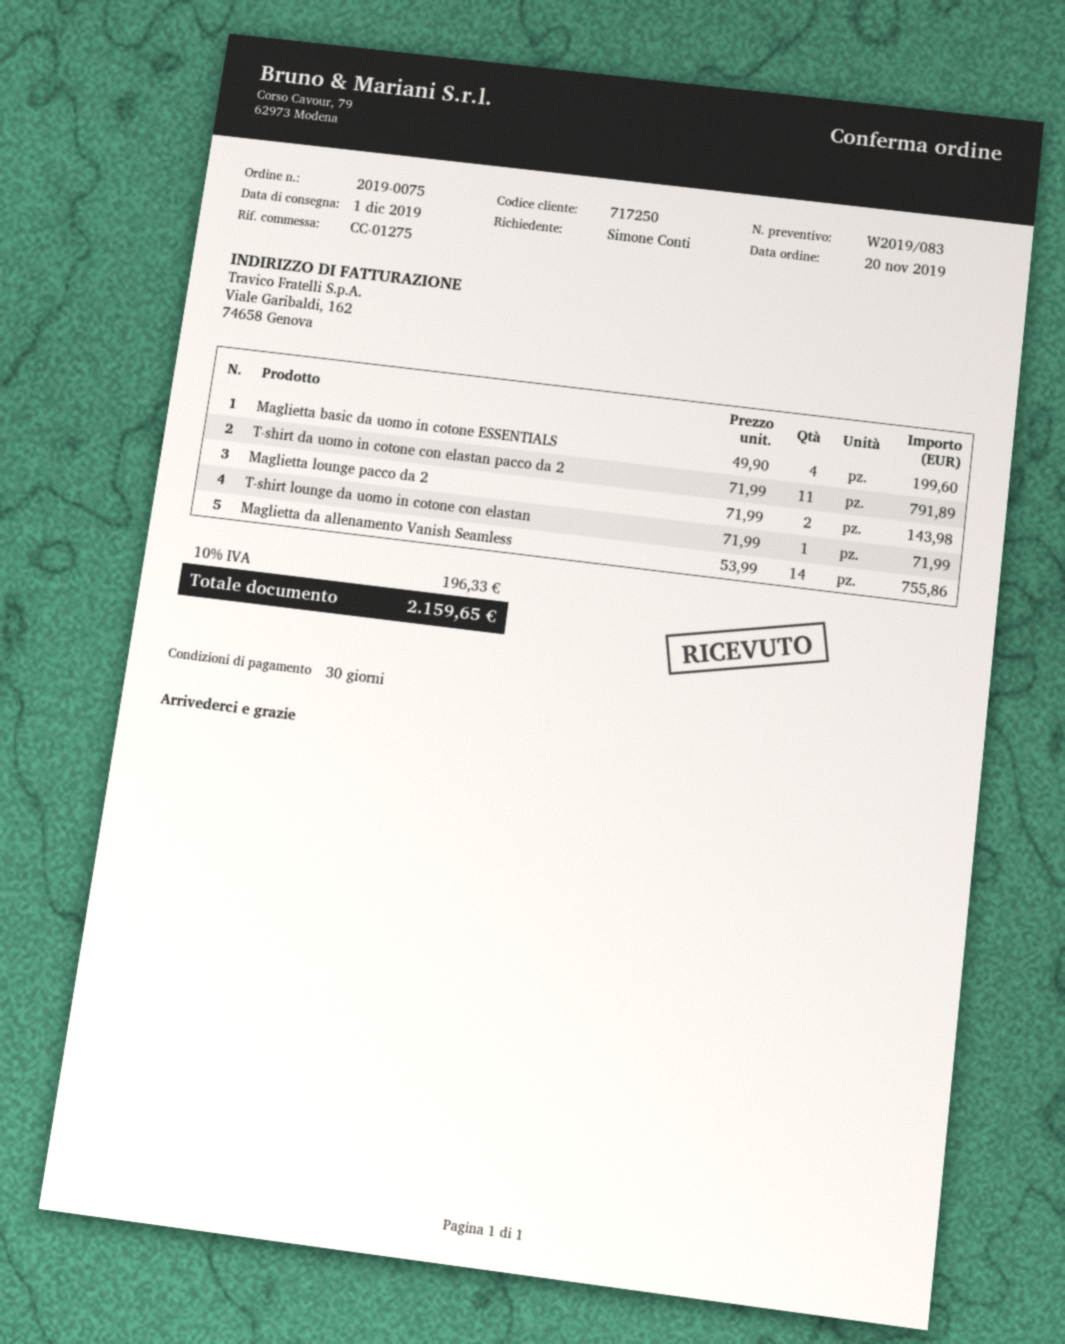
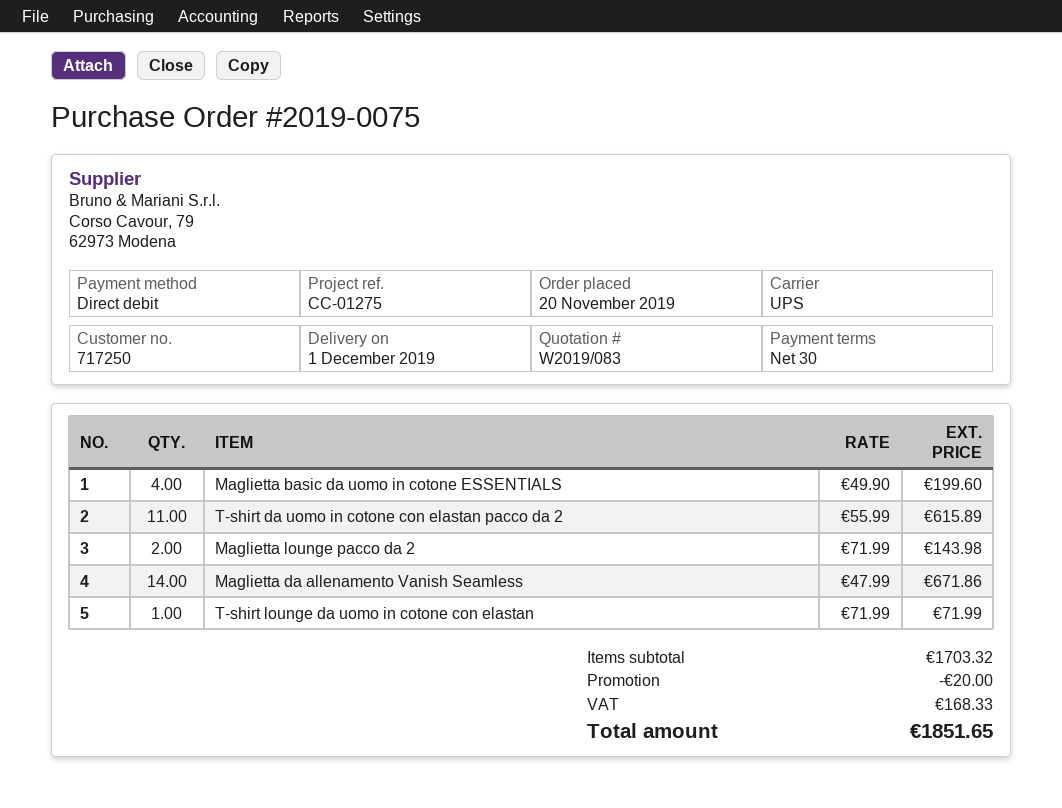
T-shirt da uomo in cotone con elastan pacco da 2: 11 x 71.99 = 791.89 -> 11 x 55.99 = 615.89
Maglietta da allenamento Vanish Seamless: 14 x 53.99 = 755.86 -> 14 x 47.99 = 671.86
discount: none -> 20.00
tax: 196.33 -> 168.33
total: 2159.65 -> 1851.65

